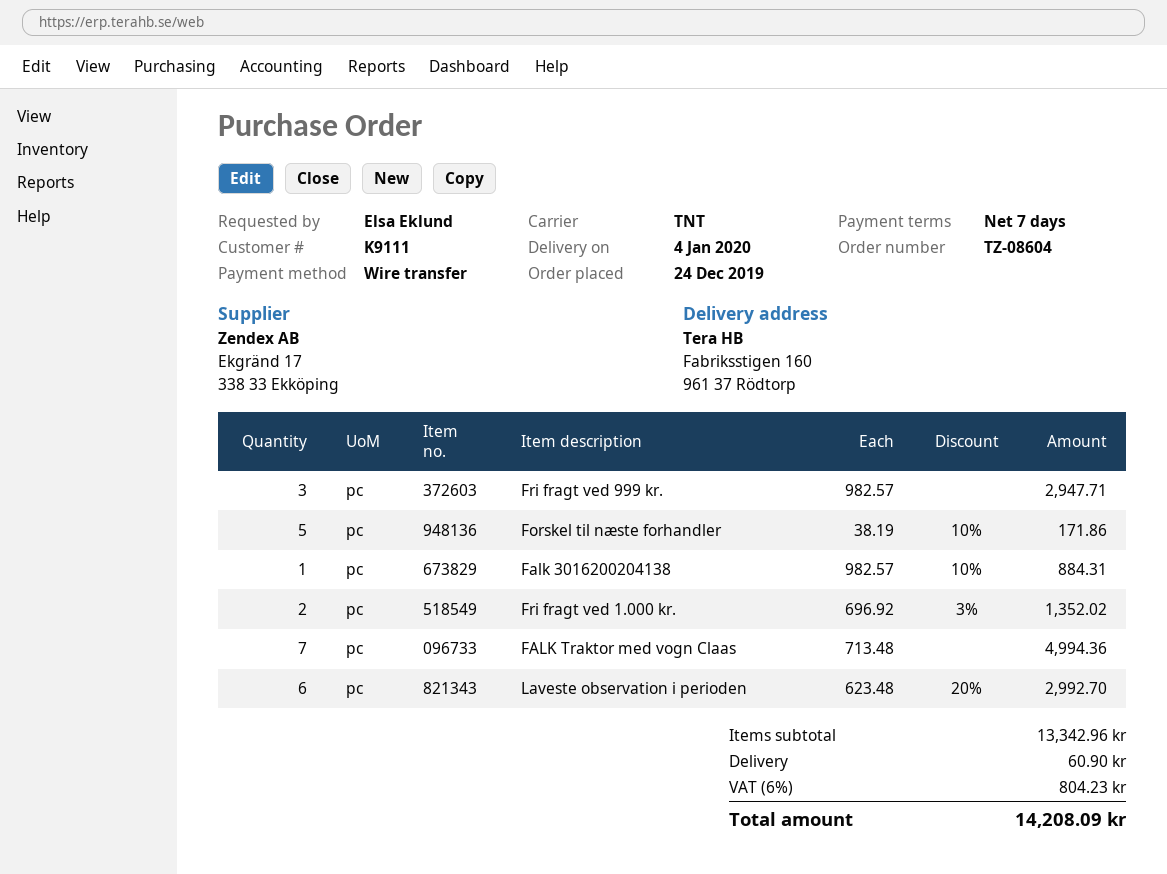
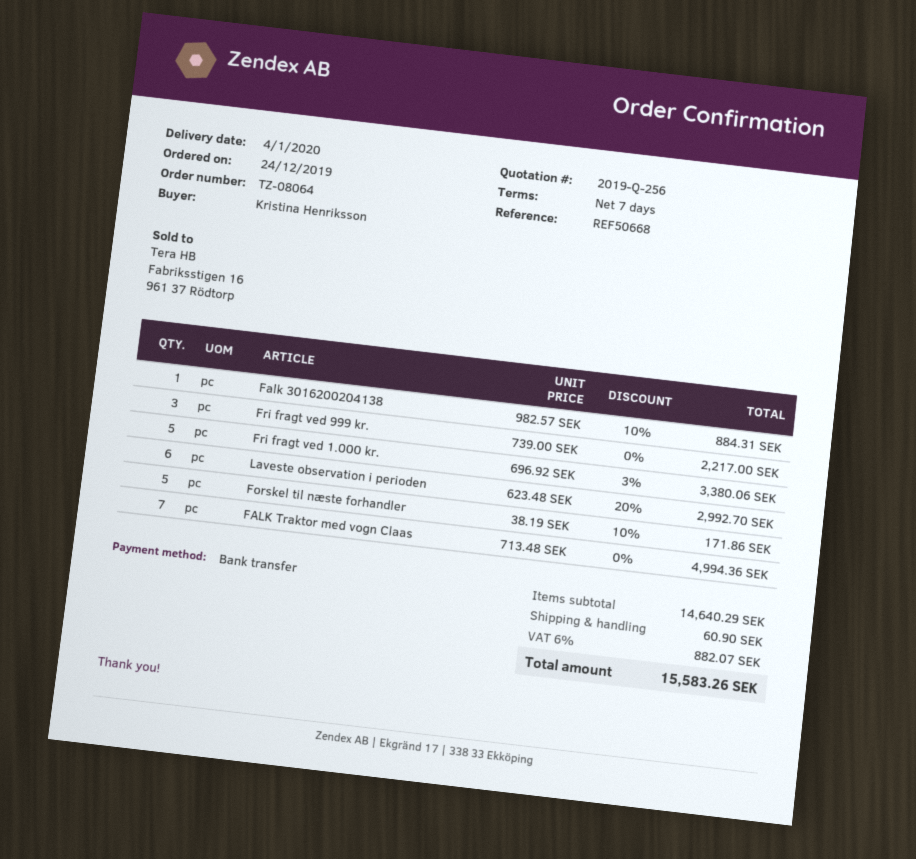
order number: TZ-08604 -> TZ-08064
ordered by: Elsa Eklund -> Kristina Henriksson
Fri fragt ved 999 kr.: 3 x 982.57 = 2947.71 -> 3 x 739.00 = 2217.00
Fri fragt ved 1.000 kr.: 2 x 696.92 - 3% = 1352.02 -> 5 x 696.92 - 3% = 3380.06
subtotal: 13342.96 -> 14640.29
tax: 6% = 804.23 -> 6% = 882.07
total: 14208.09 -> 15583.26

